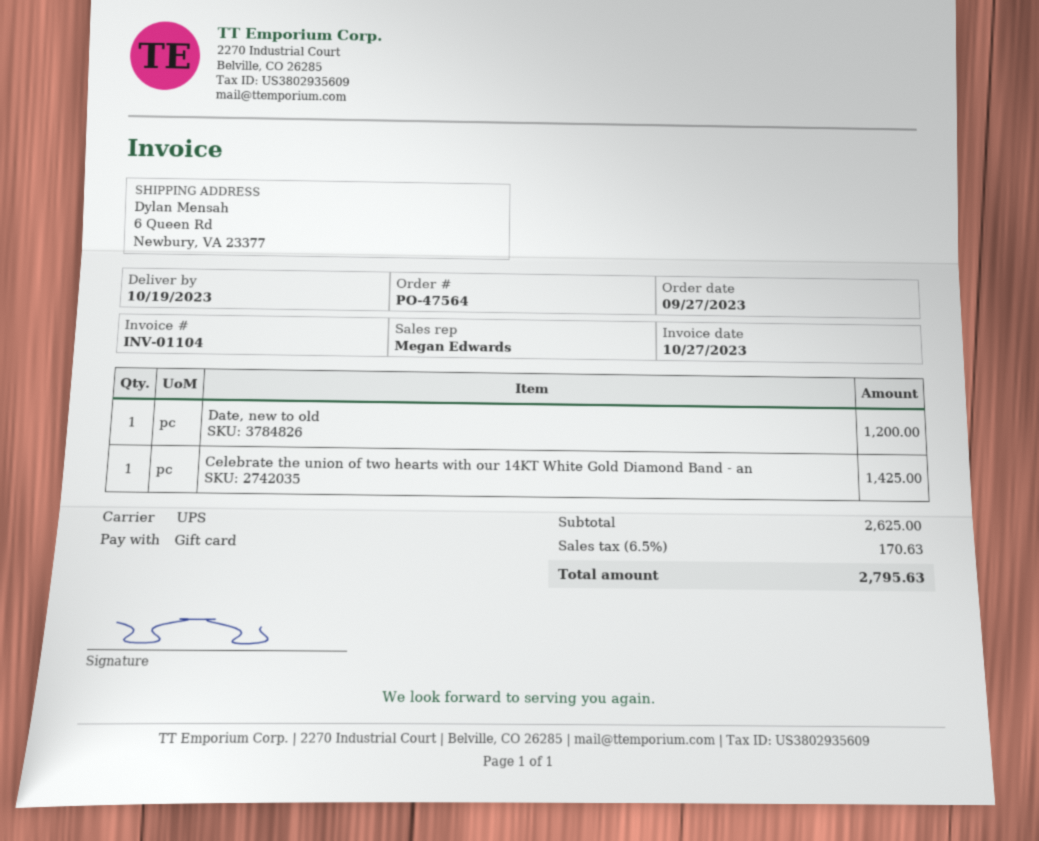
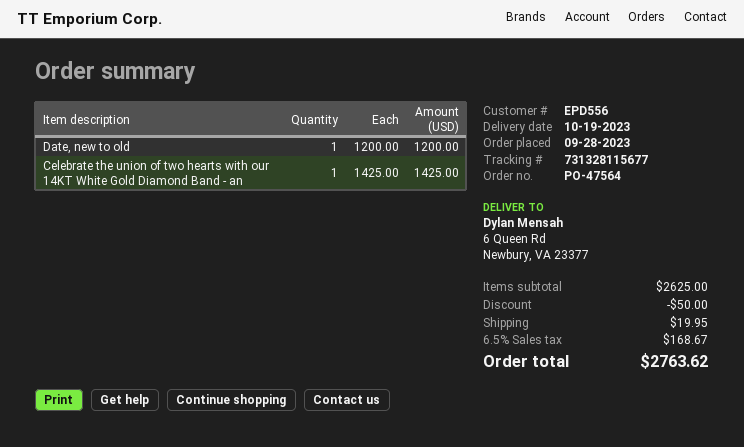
order date: 2023-09-27 -> 2023-09-28
discount: none -> 50.00
shipping: none -> 19.95
tax: 6.5% = 170.63 -> 6.5% = 168.67
total: 2795.63 -> 2763.62

